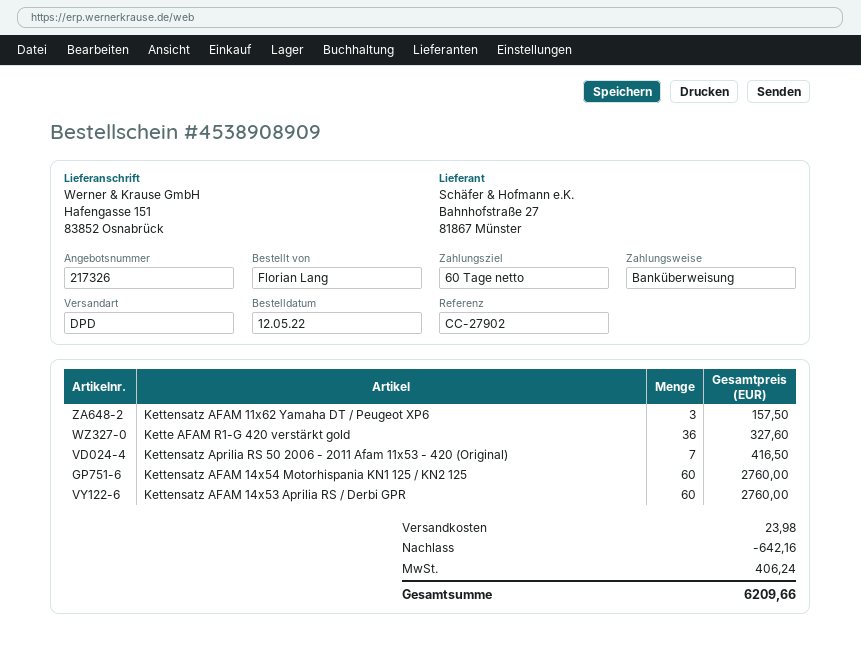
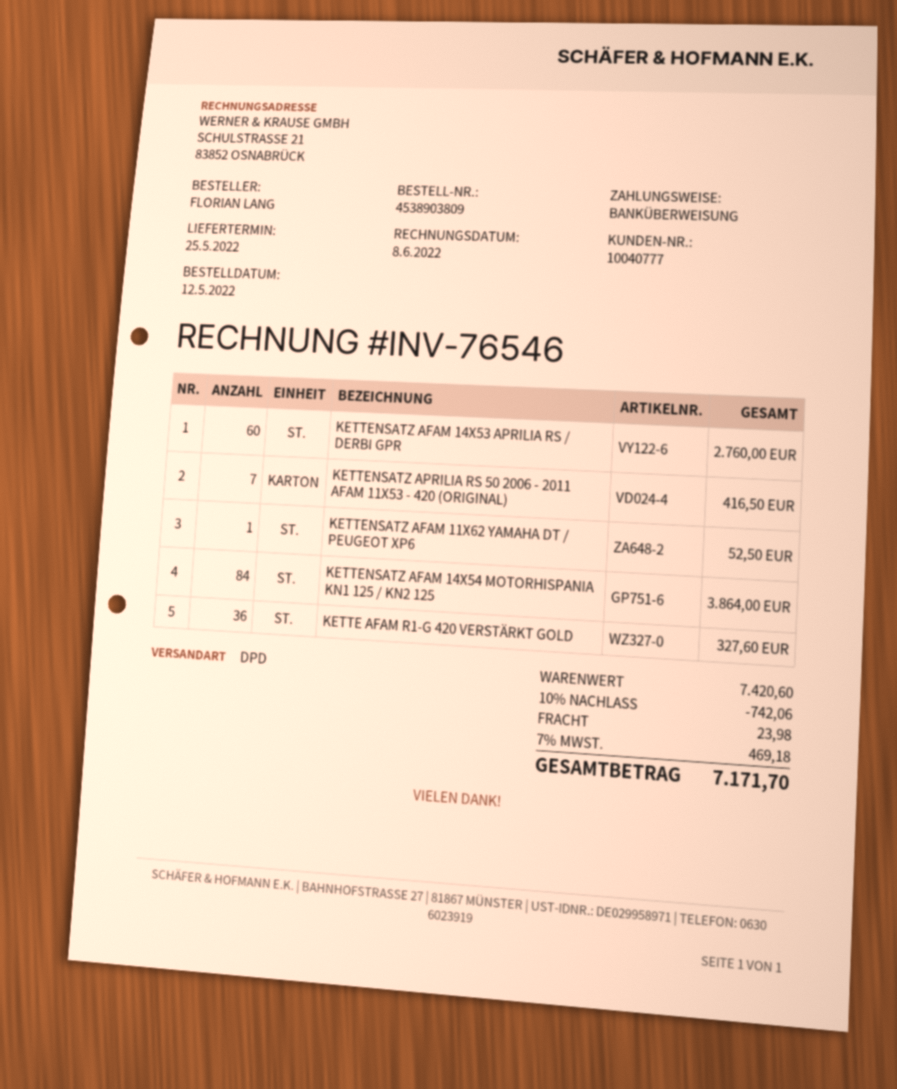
order number: 4538908909 -> 4538903809
Kettensatz AFAM 11x62 Yamaha DT / Peugeot XP6: 3 for 157.50 -> 1 for 52.50
Kettensatz AFAM 14x54 Motorhispania KN1 125 / KN2 125: 60 for 2760.00 -> 84 for 3864.00
discount: 642.16 -> 742.06
tax: 406.24 -> 469.18
total: 6209.66 -> 7171.70

